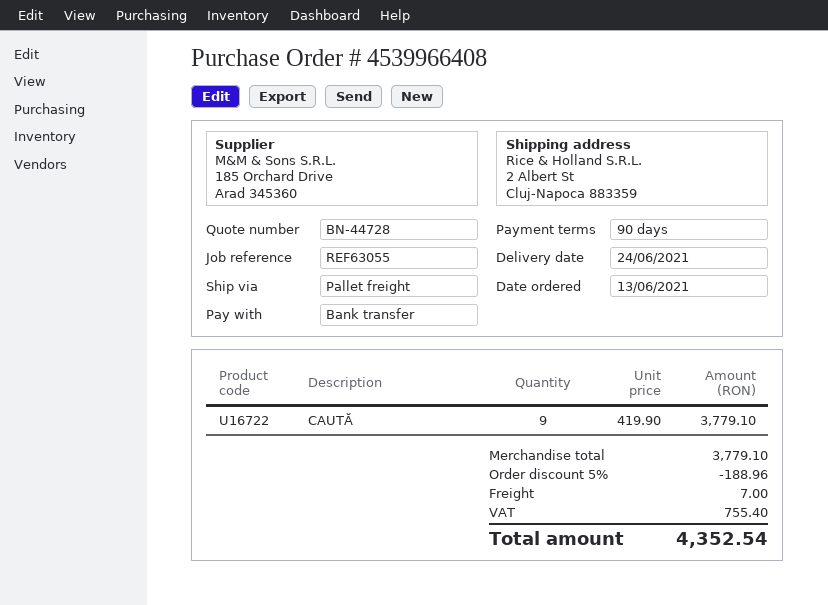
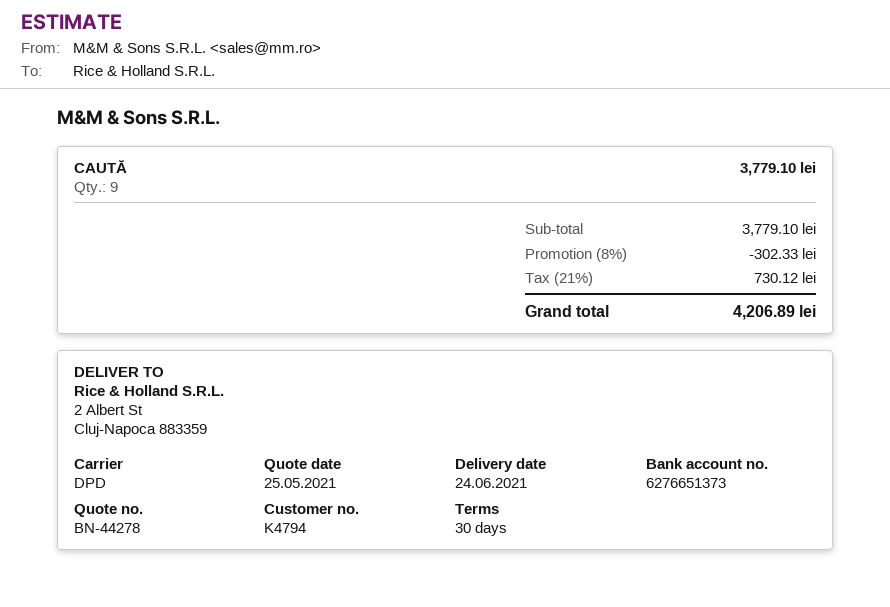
quote number: BN-44728 -> BN-44278
payment terms: 90 days -> 30 days
shipping method: pallet freight -> DPD
discount: 5% = 188.96 -> 8% = 302.33
shipping: 7.00 -> none
tax: 755.40 -> 730.12
total: 4352.54 -> 4206.89

